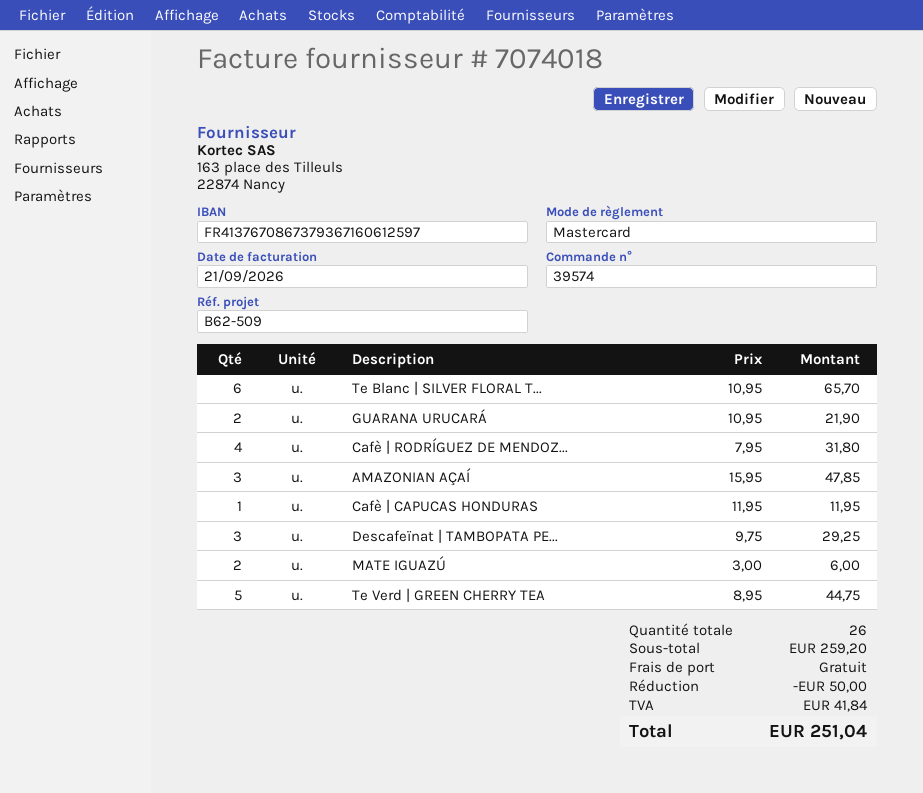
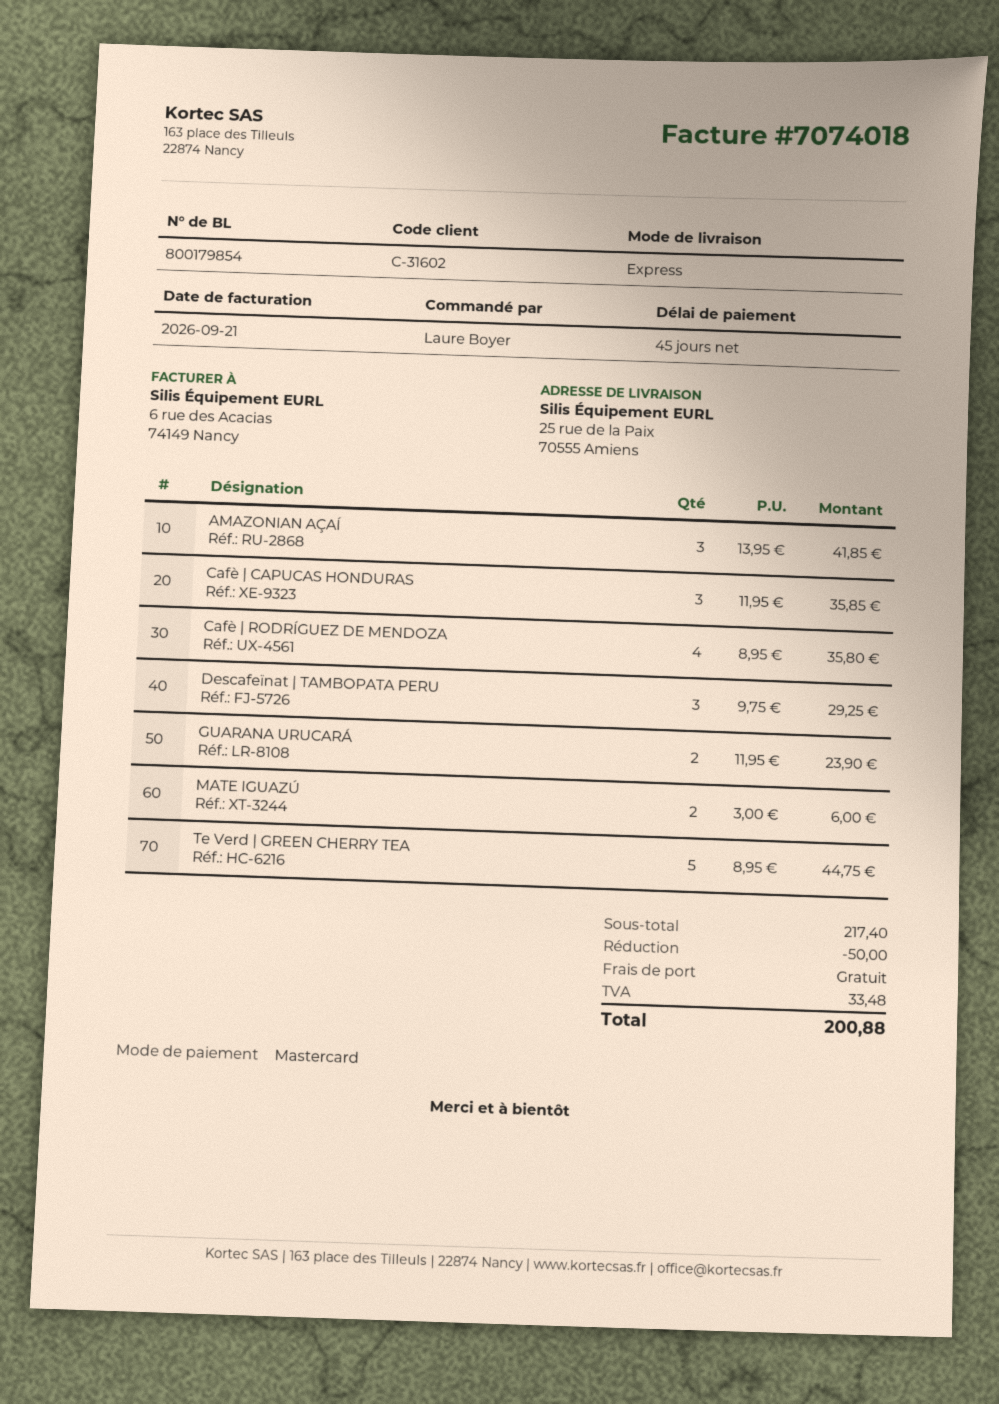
Te Blanc | SILVER FLORAL T...: 6 x 10.95 = 65.70 -> none
GUARANA URUCARÁ: 2 x 10.95 = 21.90 -> 2 x 11.95 = 23.90
Cafè | RODRÍGUEZ DE MENDOZ...: 4 x 7.95 = 31.80 -> 4 x 8.95 = 35.80
AMAZONIAN AÇAÍ: 3 x 15.95 = 47.85 -> 3 x 13.95 = 41.85
Cafè | CAPUCAS HONDURAS: 1 x 11.95 = 11.95 -> 3 x 11.95 = 35.85
subtotal: 259.20 -> 217.40
tax: 41.84 -> 33.48
total: 251.04 -> 200.88

